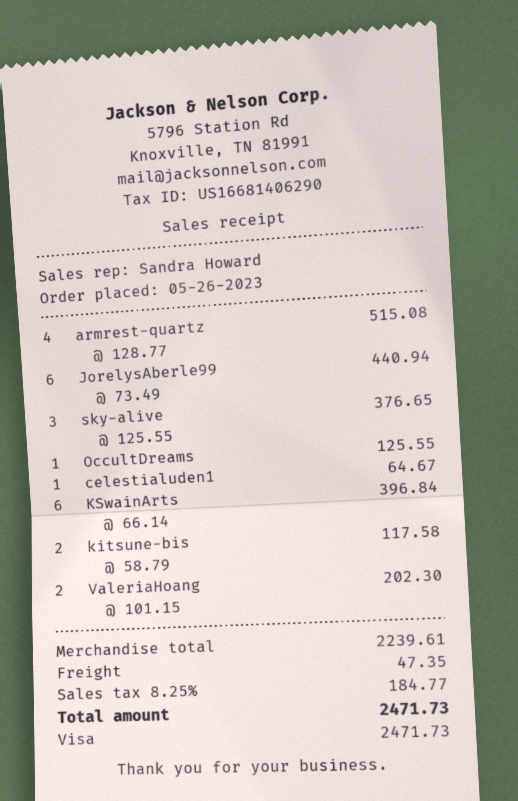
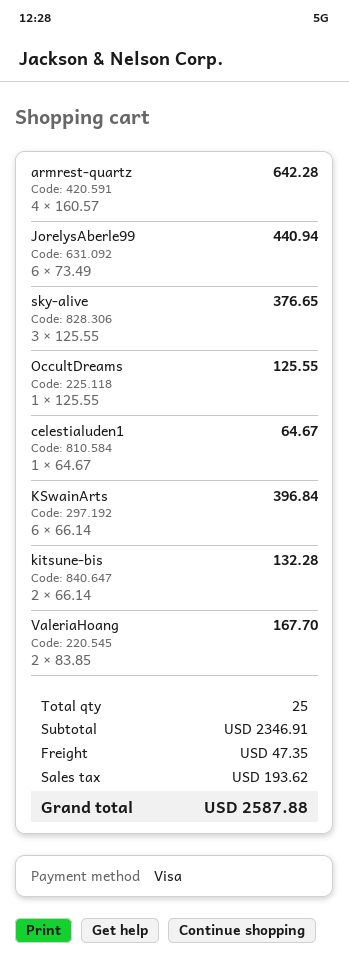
armrest-quartz: 4 x 128.77 = 515.08 -> 4 x 160.57 = 642.28
kitsune-bis: 2 x 58.79 = 117.58 -> 2 x 66.14 = 132.28
ValeriaHoang: 2 x 101.15 = 202.30 -> 2 x 83.85 = 167.70
subtotal: 2239.61 -> 2346.91
tax: 184.77 -> 193.62
total: 2471.73 -> 2587.88

